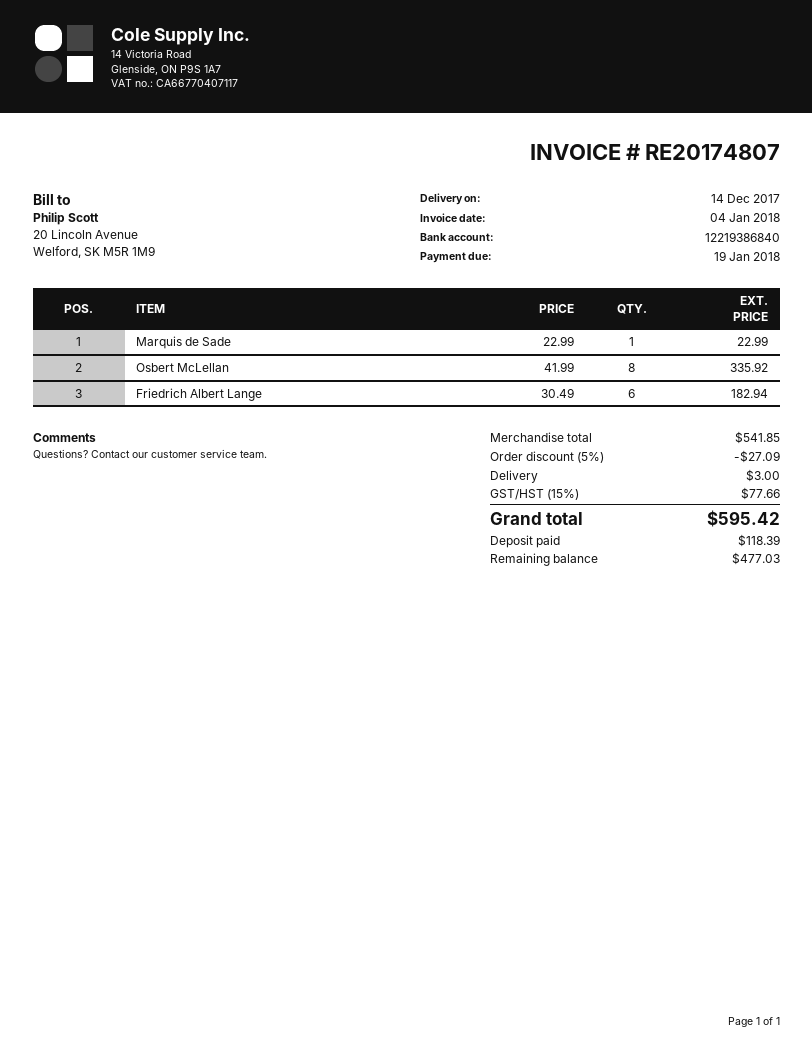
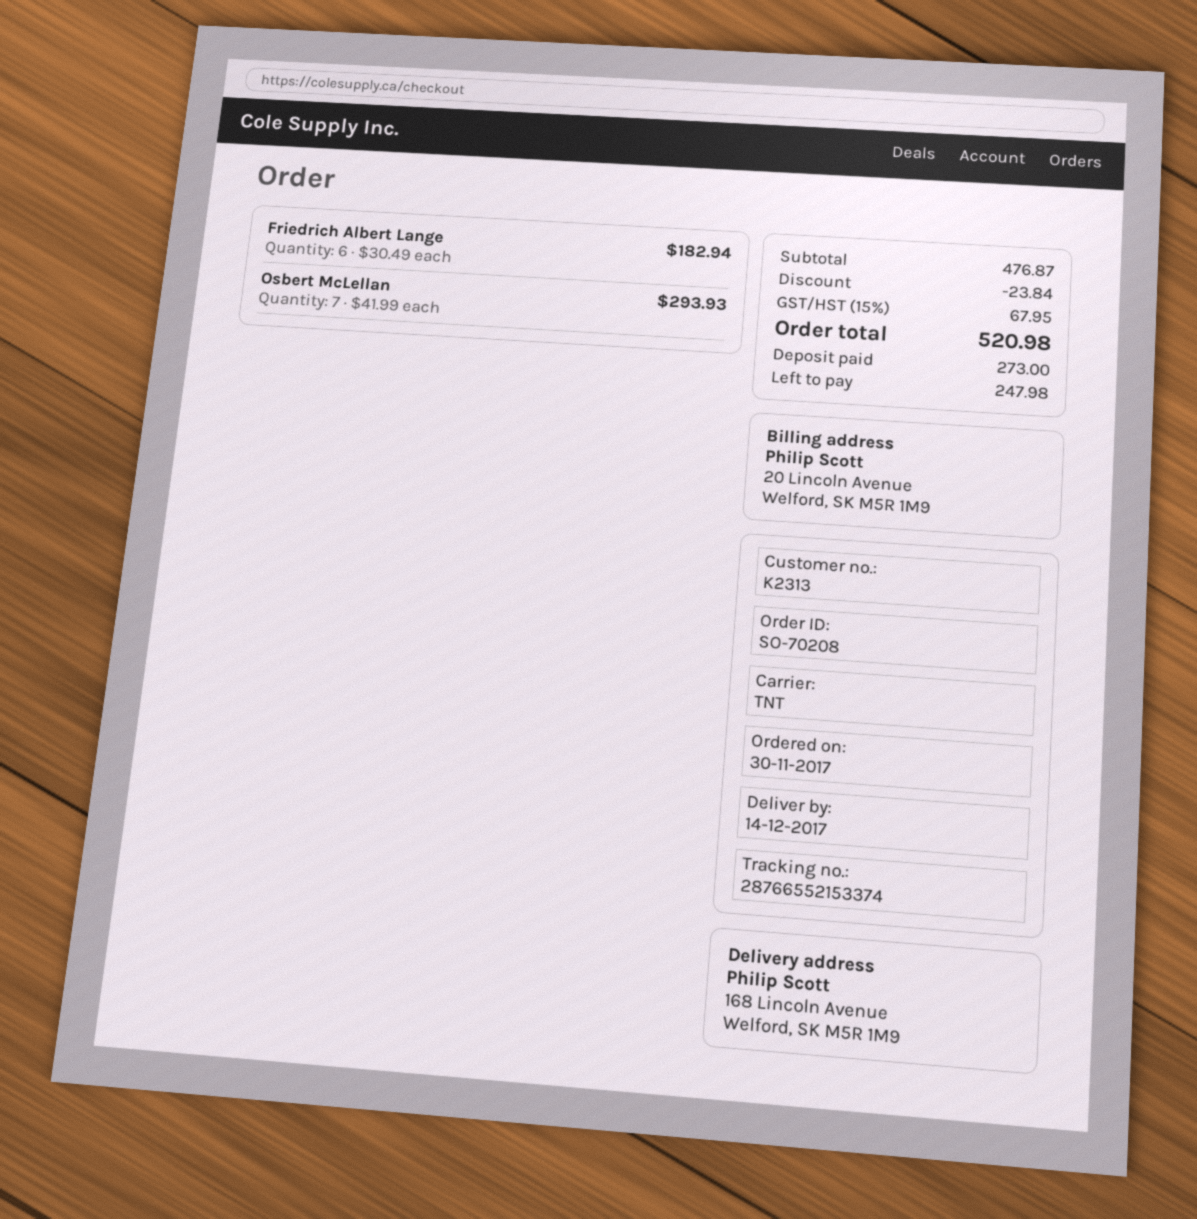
Marquis de Sade: 1 x 22.99 = 22.99 -> none
Osbert McLellan: 8 x 41.99 = 335.92 -> 7 x 41.99 = 293.93
subtotal: 541.85 -> 476.87
discount: 27.09 -> 23.84
shipping: 3.00 -> none
tax: 15% = 77.66 -> 15% = 67.95
total: 595.42 -> 520.98
deposit: 118.39 -> 273.00
balance: 477.03 -> 247.98

